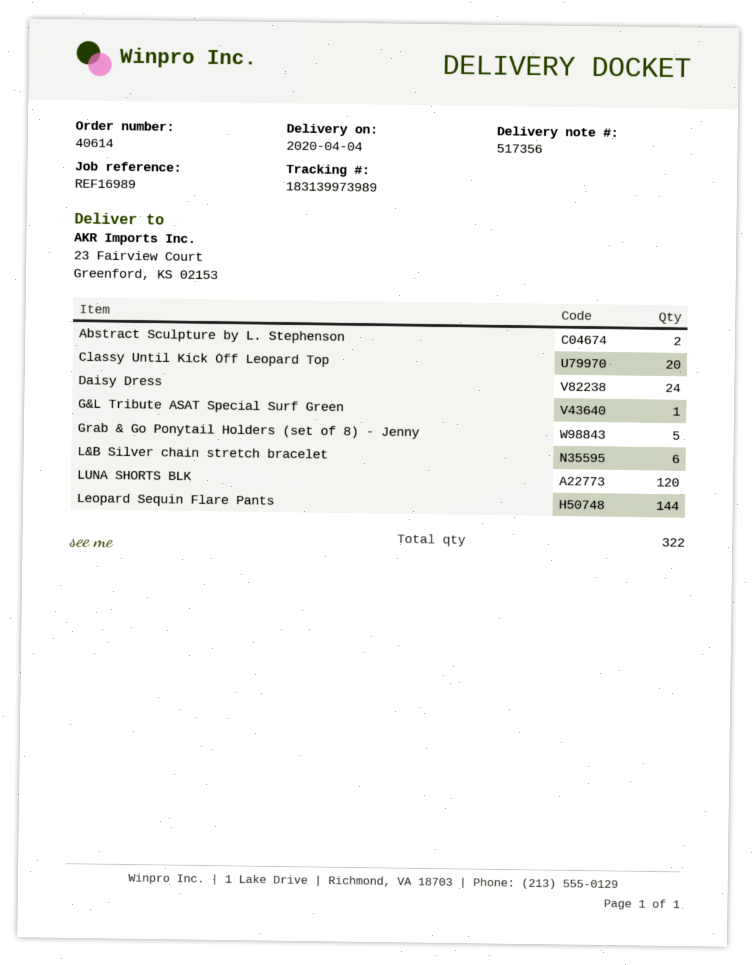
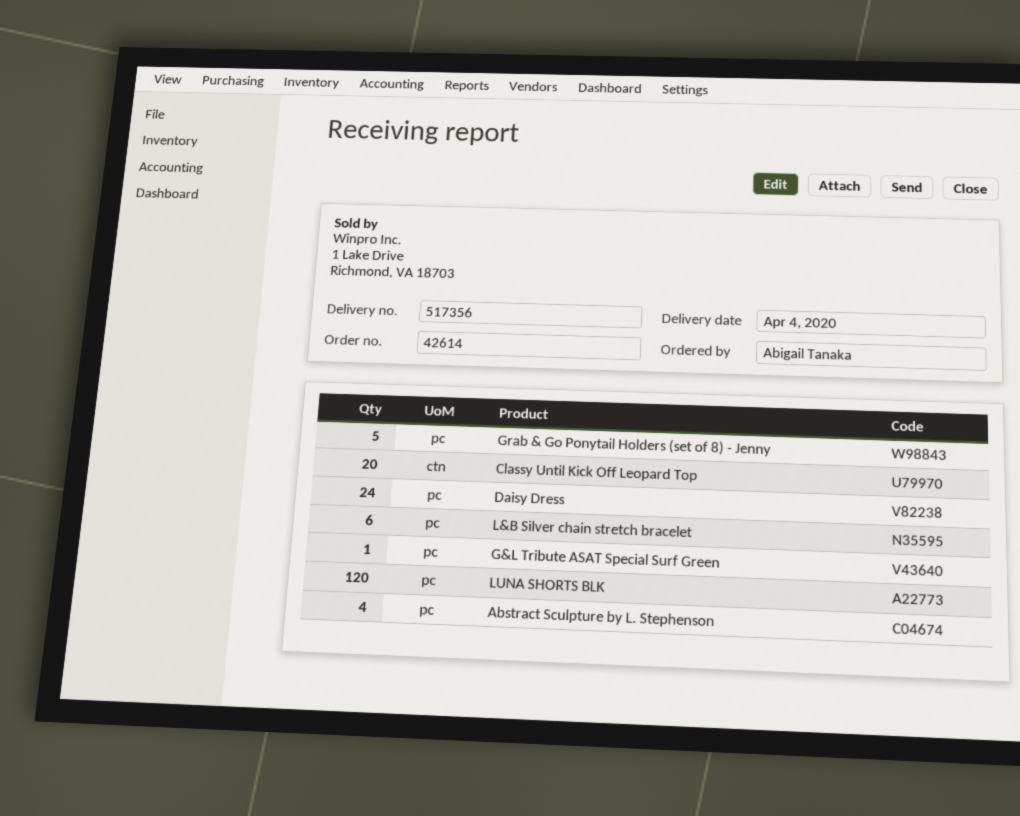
order number: 40614 -> 42614
Abstract Sculpture by L. Stephenson: 2 -> 4
Leopard Sequin Flare Pants: 144 -> none

